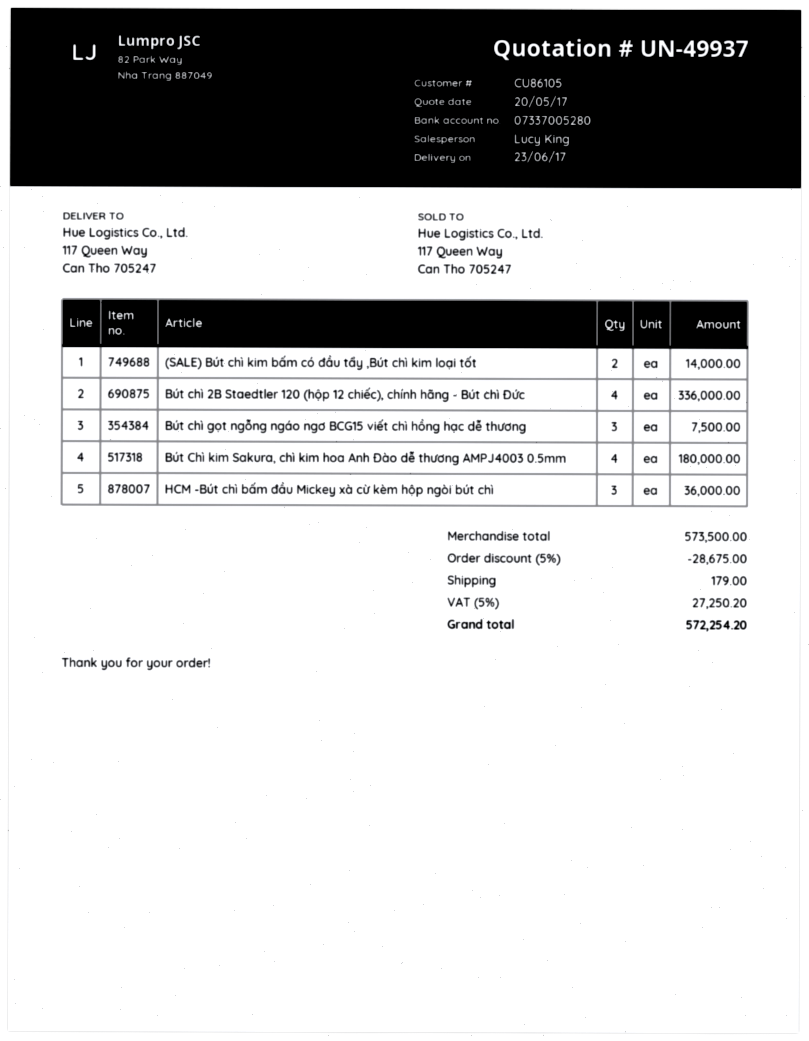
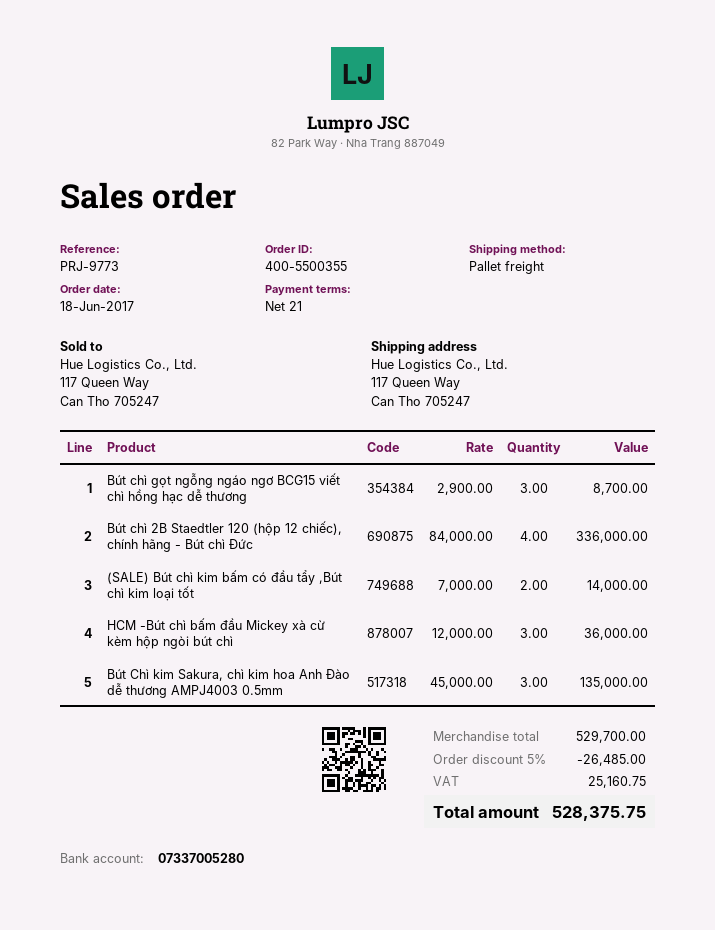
Bút chì gọt ngỗng ngáo ngơ BCG15 viết chì hồng hạc dễ thương: 3 for 7500.00 -> 3 for 8700.00
Bút Chì kim Sakura, chì kim hoa Anh Đào dễ thương AMPJ4003 0.5mm: 4 for 180000.00 -> 3 for 135000.00
subtotal: 573500.00 -> 529700.00
discount: 5% = 28675.00 -> 5% = 26485.00
shipping: 179.00 -> none
tax: 27250.20 -> 25160.75
total: 572254.20 -> 528375.75

